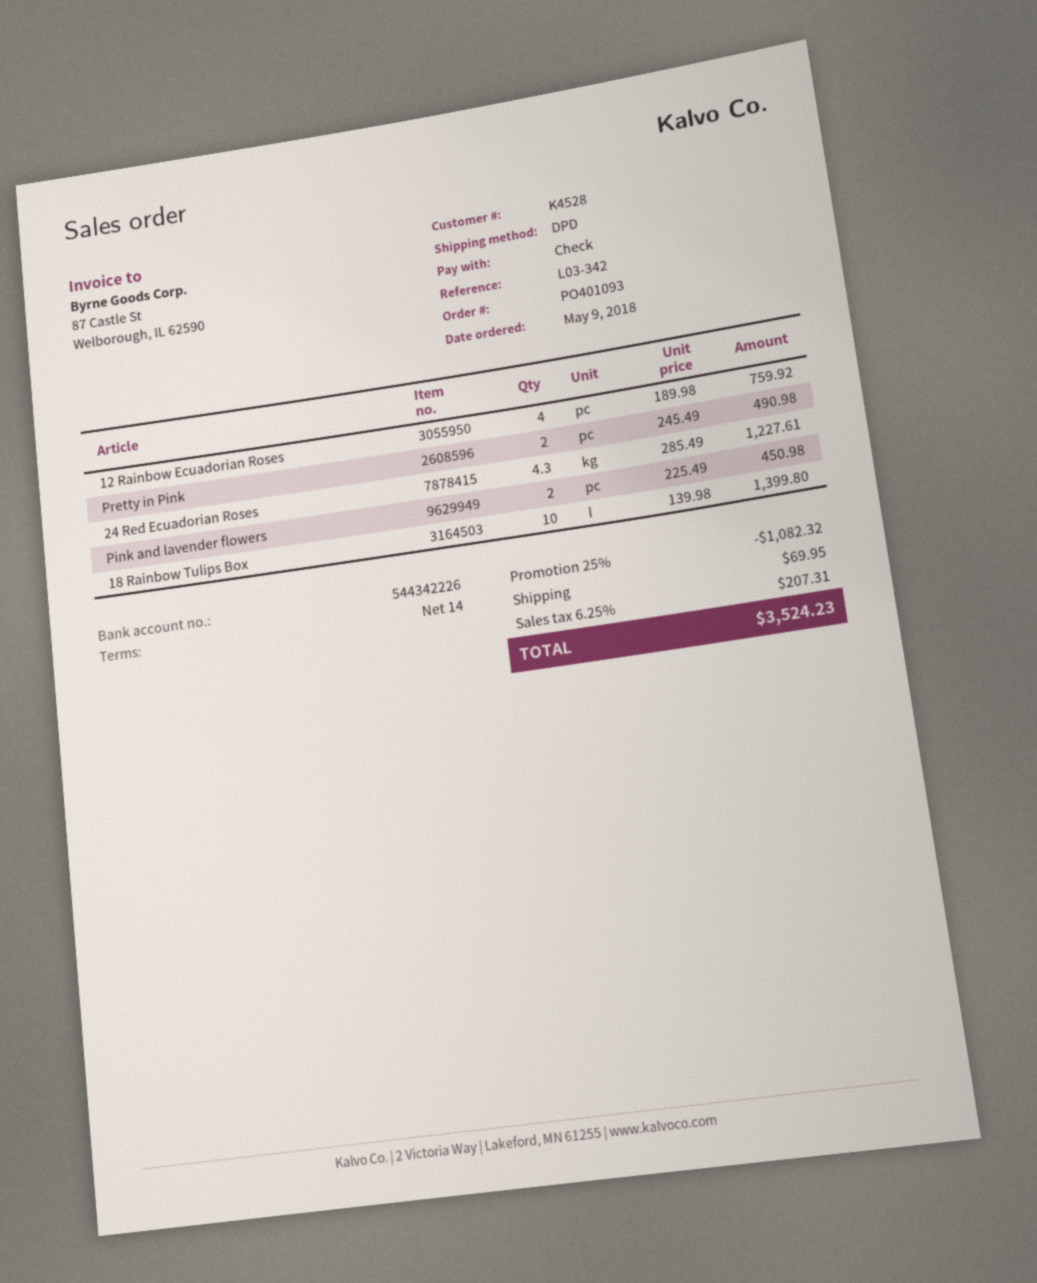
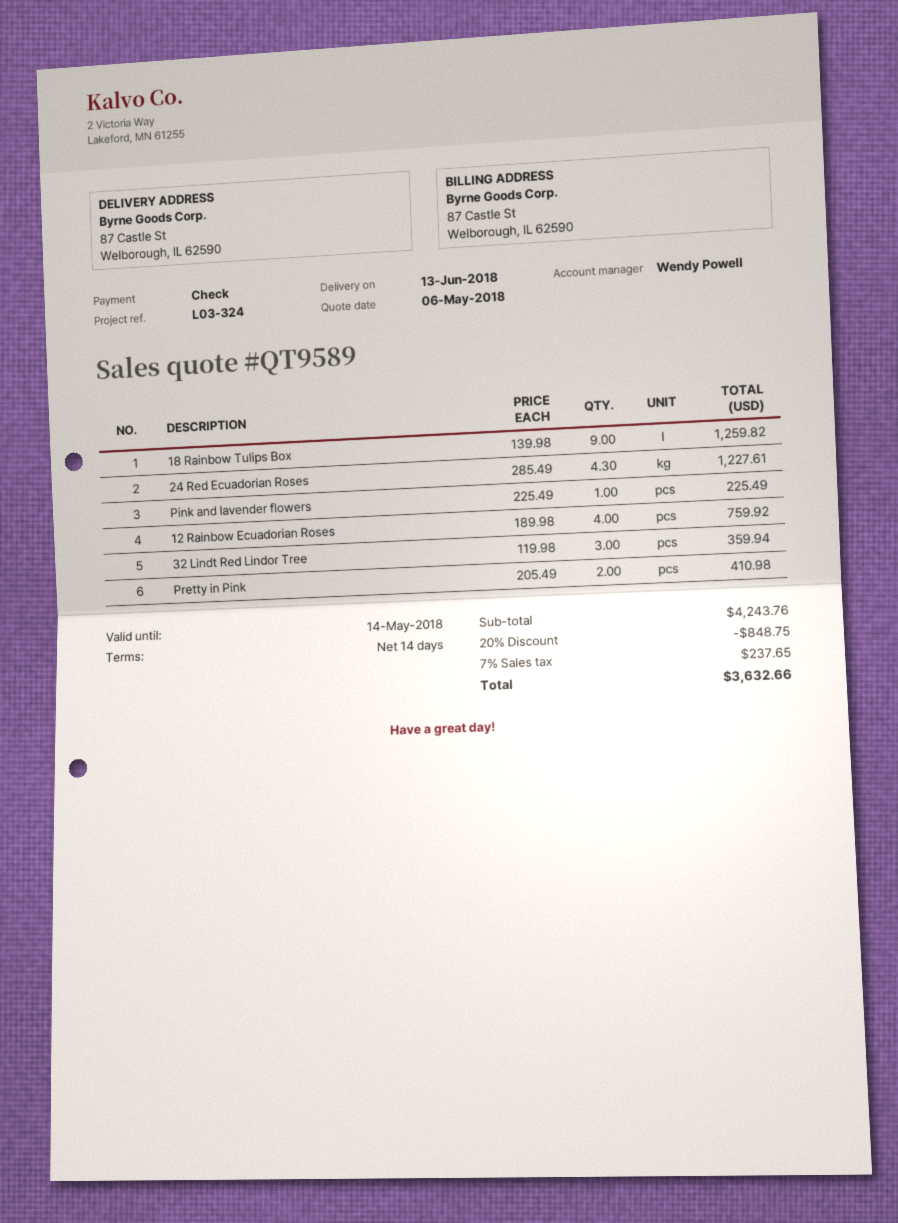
reference: L03-342 -> L03-324
Pretty in Pink: 2 x 245.49 = 490.98 -> 2 x 205.49 = 410.98
Pink and lavender flowers: 2 x 225.49 = 450.98 -> 1 x 225.49 = 225.49
18 Rainbow Tulips Box: 10 x 139.98 = 1399.80 -> 9 x 139.98 = 1259.82
32 Lindt Red Lindor Tree: none -> 3 x 119.98 = 359.94
discount: 25% = 1082.32 -> 20% = 848.75
shipping: 69.95 -> none
tax: 6.25% = 207.31 -> 7% = 237.65
total: 3524.23 -> 3632.66

